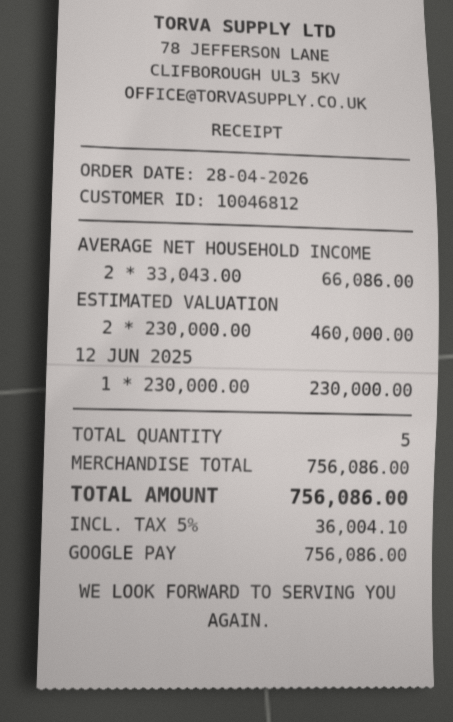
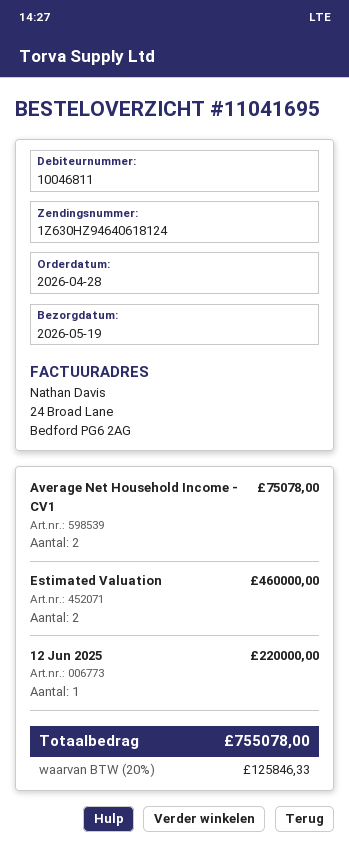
customer number: 10046812 -> 10046811
AVERAGE NET HOUSEHOLD INCOME: 2 for 66086.00 -> 2 for 75078.00
12 JUN 2025: 1 for 230000.00 -> 1 for 220000.00
tax: 5% = 36004.10 -> 20% = 125846.33
total: 756086.00 -> 755078.00

